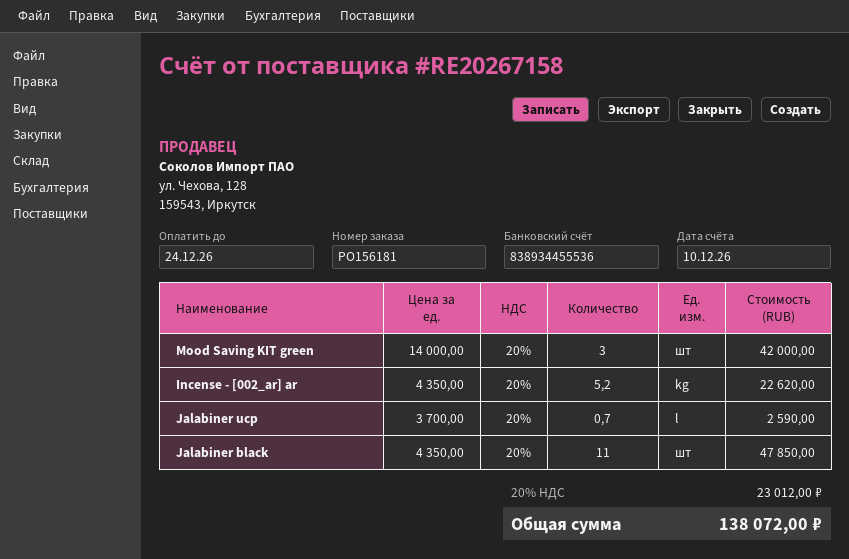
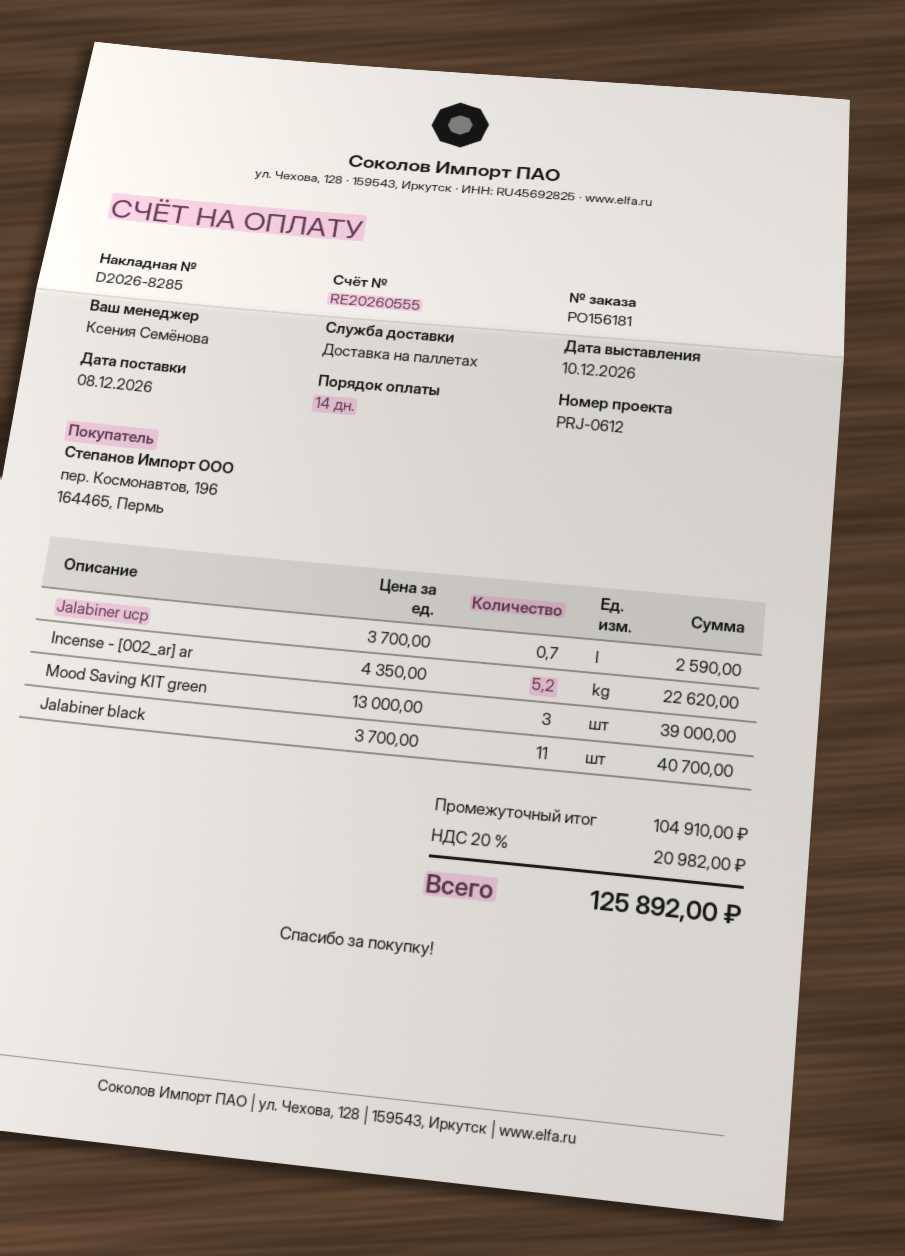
invoice number: RE20267158 -> RE20260555
Mood Saving KIT green: 3 x 14000.00 = 42000.00 -> 3 x 13000.00 = 39000.00
Jalabiner black: 11 x 4350.00 = 47850.00 -> 11 x 3700.00 = 40700.00
tax: 20% = 23012.00 -> 20% = 20982.00
total: 138072.00 -> 125892.00

